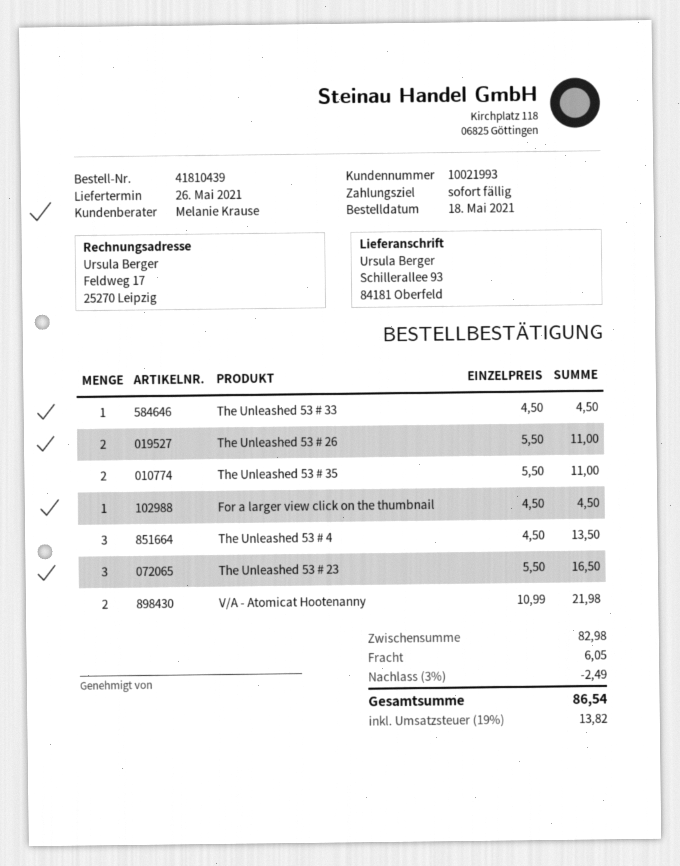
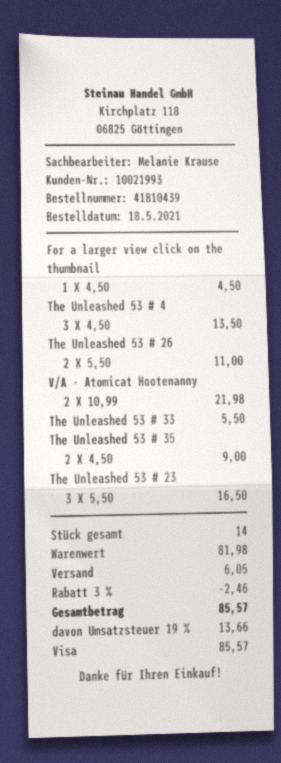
The Unleashed 53 # 33: 1 x 4.50 = 4.50 -> 1 x 5.50 = 5.50
The Unleashed 53 # 35: 2 x 5.50 = 11.00 -> 2 x 4.50 = 9.00
subtotal: 82.98 -> 81.98
discount: 3% = 2.49 -> 3% = 2.46
tax: 19% = 13.82 -> 19% = 13.66
total: 86.54 -> 85.57

